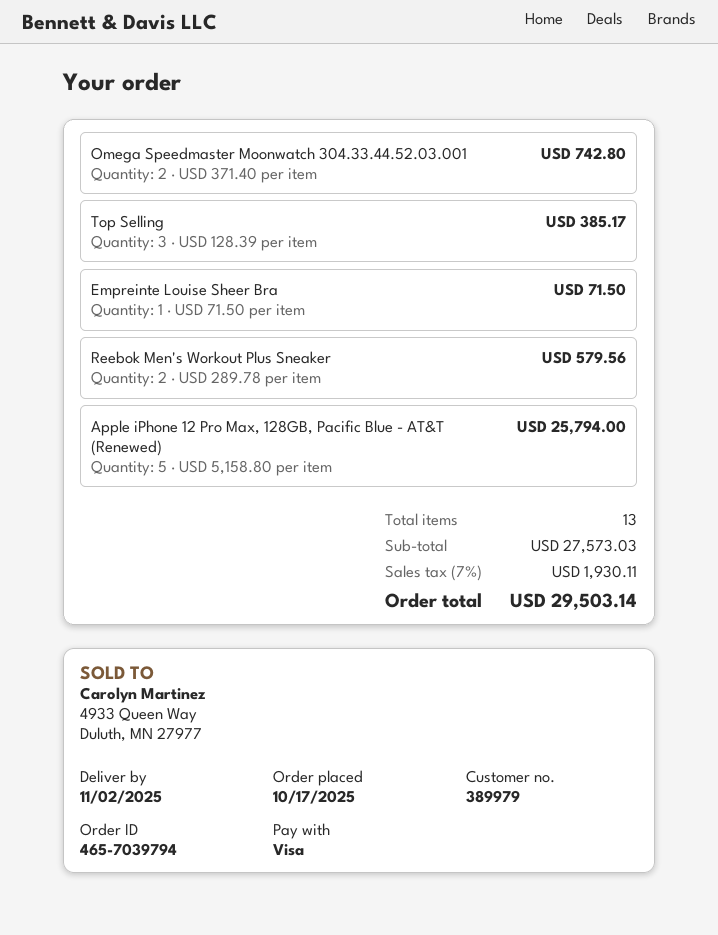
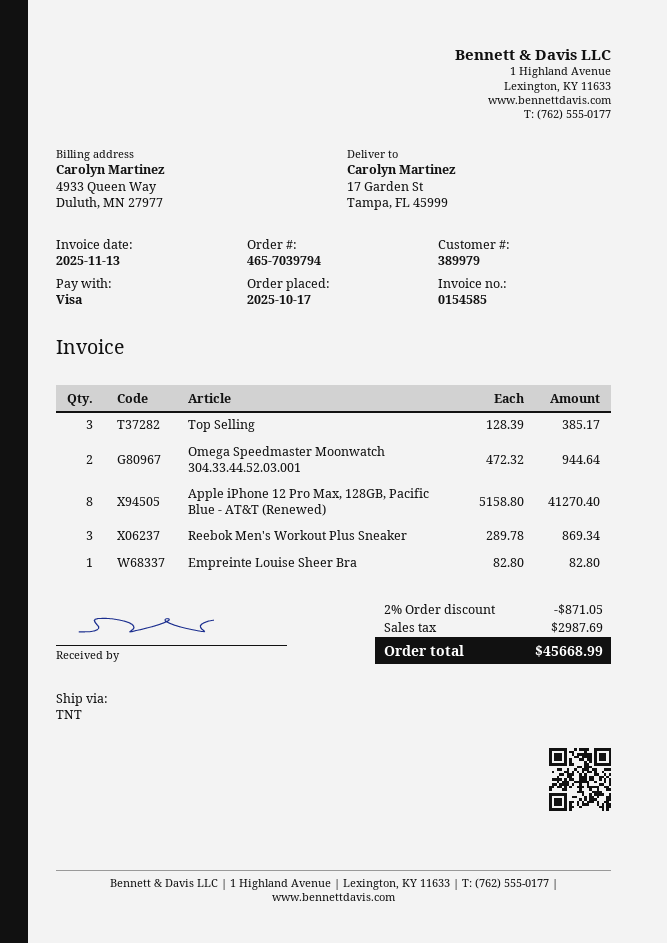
Omega Speedmaster Moonwatch 304.33.44.52.03.001: 2 x 371.40 = 742.80 -> 2 x 472.32 = 944.64
Empreinte Louise Sheer Bra: 1 x 71.50 = 71.50 -> 1 x 82.80 = 82.80
Reebok Men's Workout Plus Sneaker: 2 x 289.78 = 579.56 -> 3 x 289.78 = 869.34
Apple iPhone 12 Pro Max, 128GB, Pacific Blue - AT&T (Renewed): 5 x 5158.80 = 25794.00 -> 8 x 5158.80 = 41270.40
discount: none -> 2% = 871.05
tax: 1930.11 -> 2987.69
total: 29503.14 -> 45668.99

